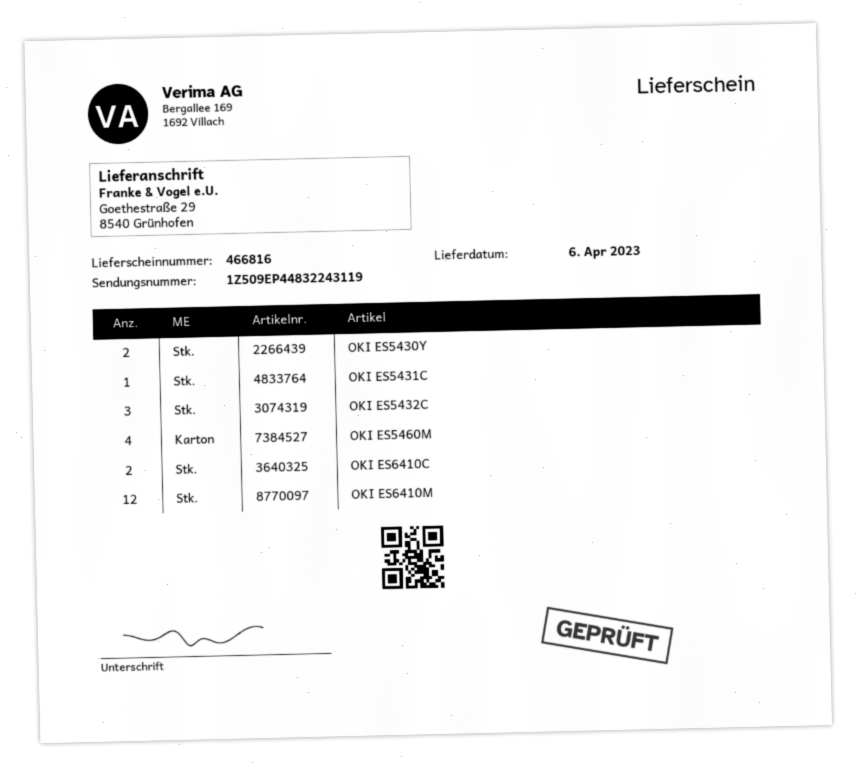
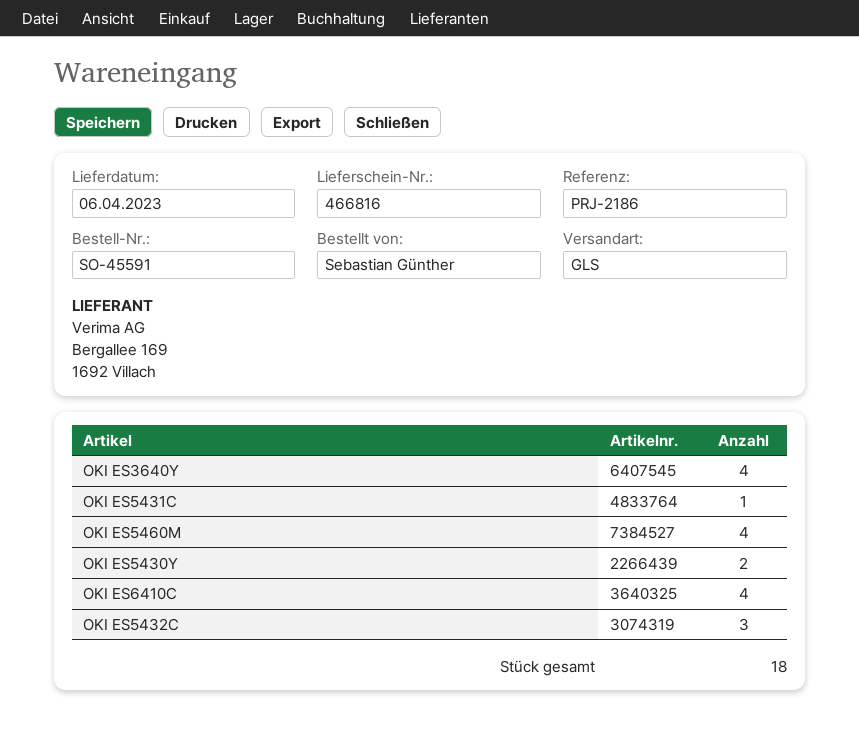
OKI ES6410C: 2 -> 4
OKI ES6410M: 12 -> none
OKI ES3640Y: none -> 4

